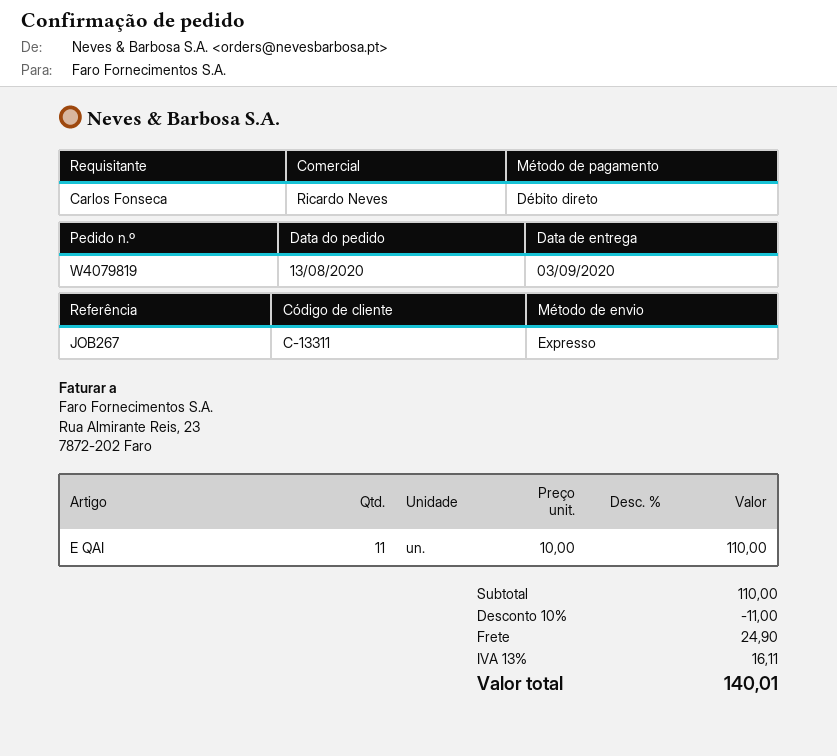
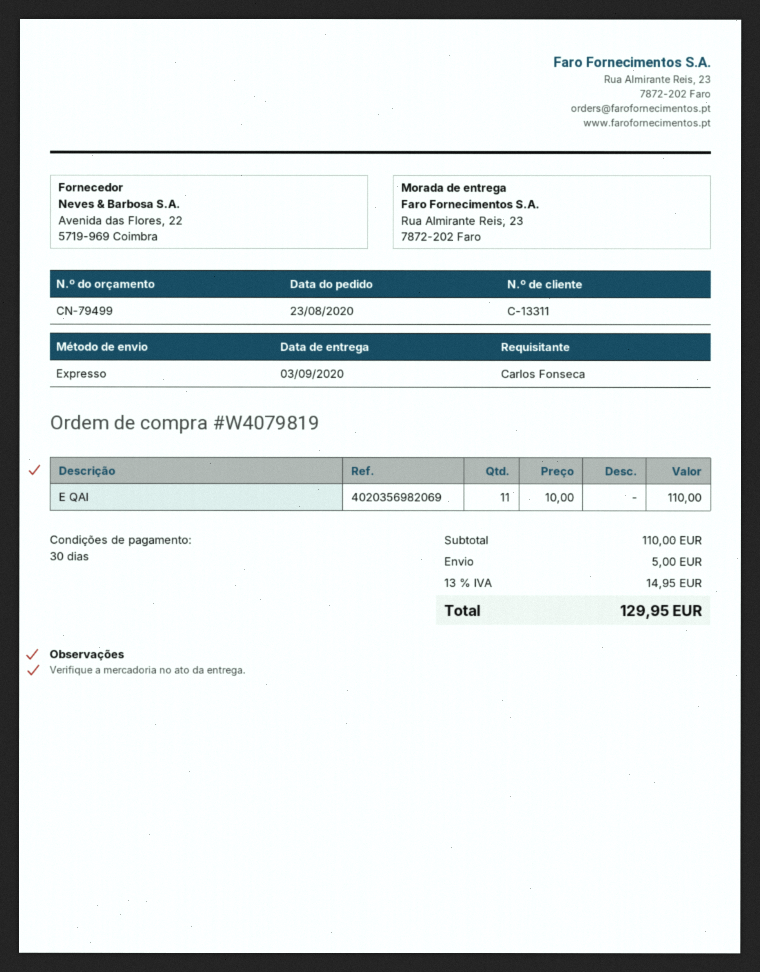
order date: 2020-08-13 -> 2020-08-23
discount: 10% = 11.00 -> none
shipping: 24.90 -> 5.00
tax: 13% = 16.11 -> 13% = 14.95
total: 140.01 -> 129.95

